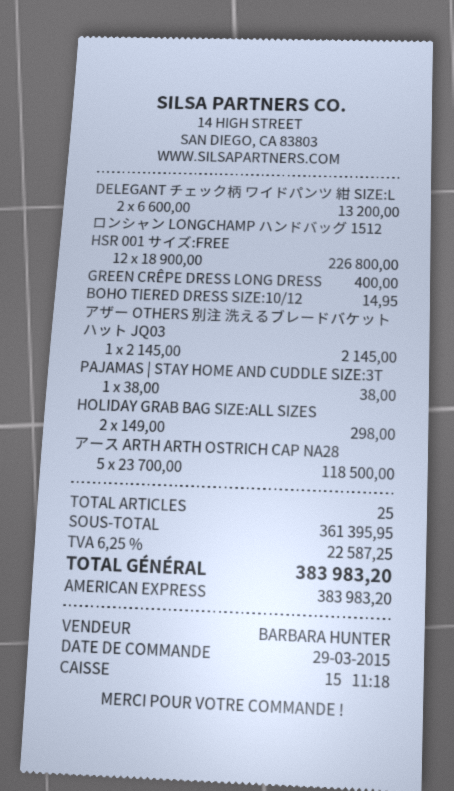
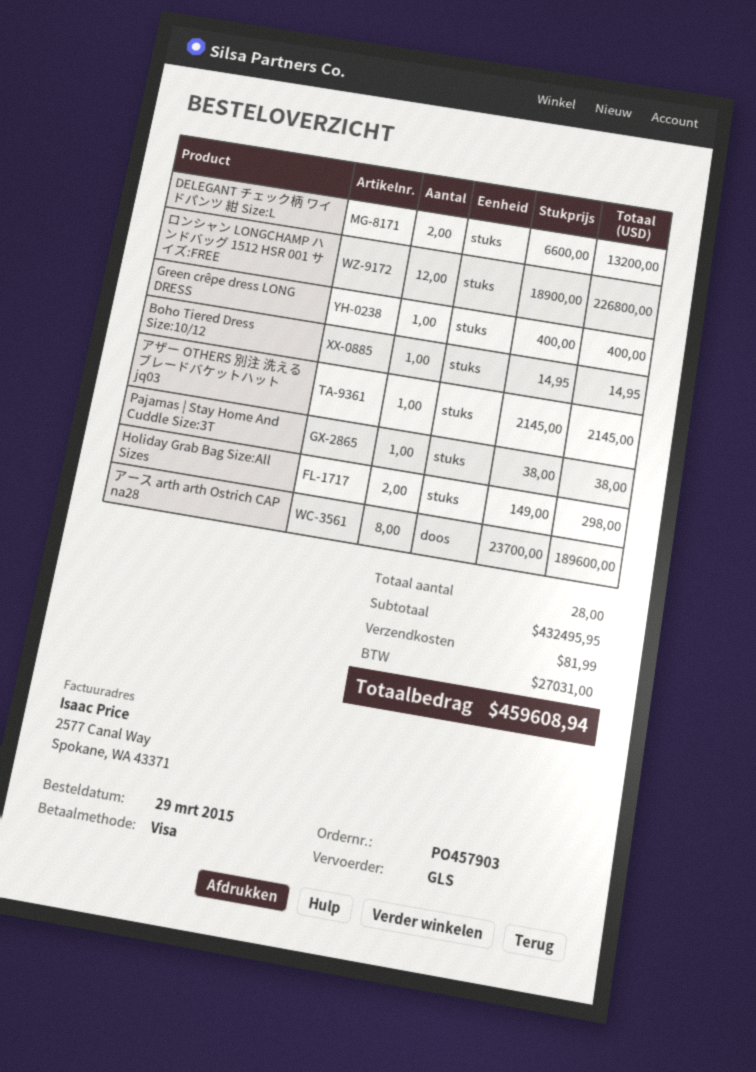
payment method: American Express -> Visa
アース ARTH ARTH OSTRICH CAP NA28: 5 x 23700.00 = 118500.00 -> 8 x 23700.00 = 189600.00
total quantity: 25 -> 28
subtotal: 361395.95 -> 432495.95
shipping: none -> 81.99
tax: 22587.25 -> 27031.00
total: 383983.20 -> 459608.94

